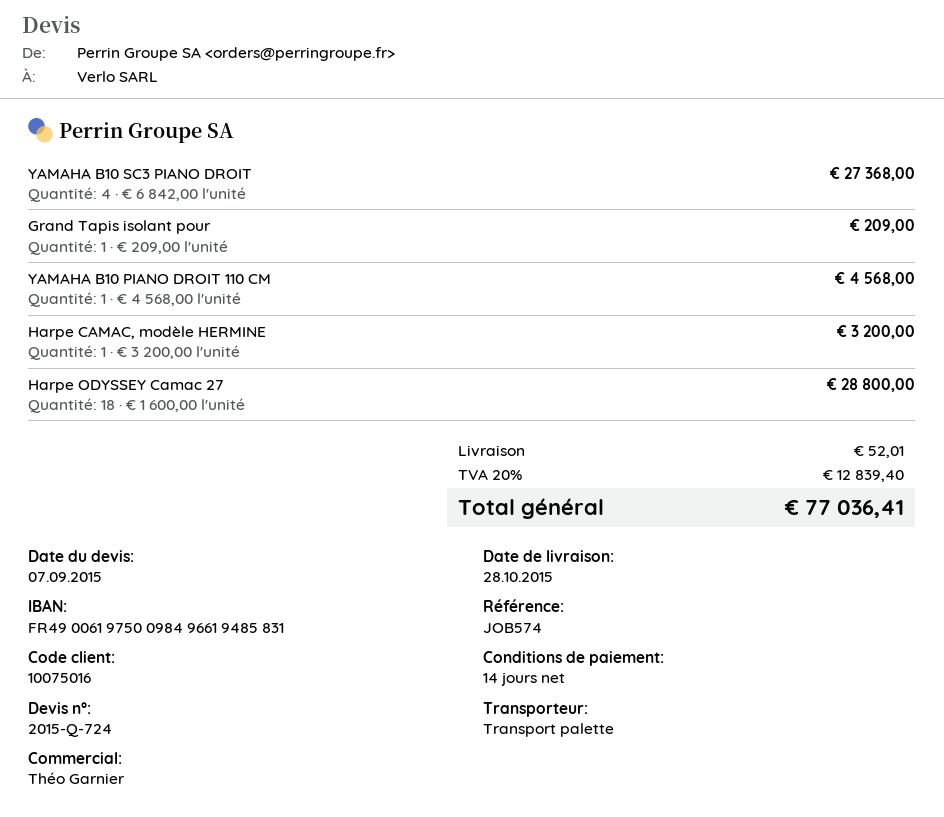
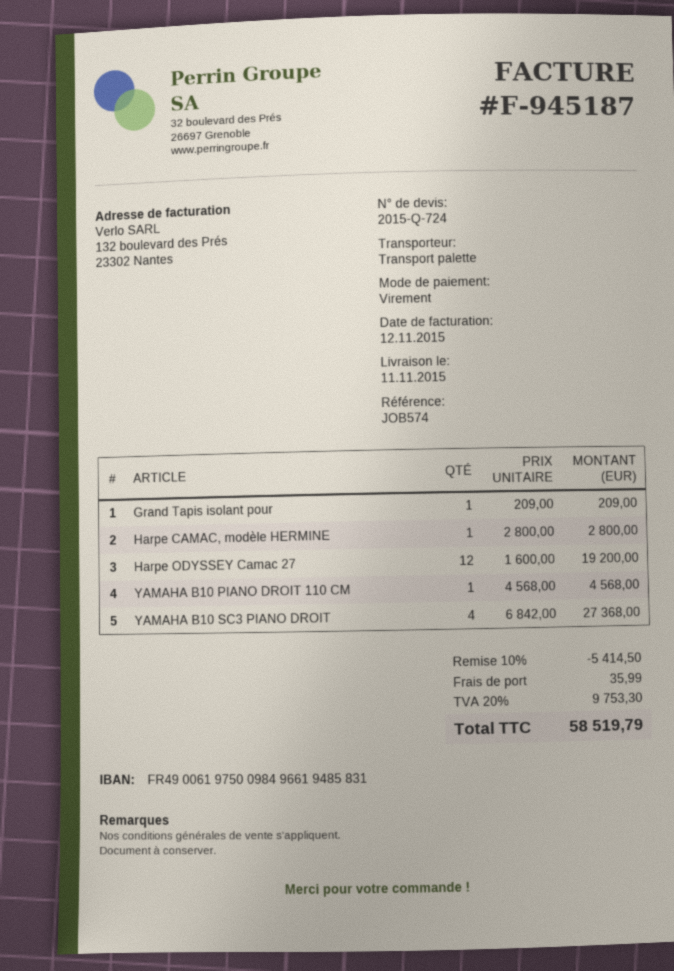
delivery date: 2015-10-28 -> 2015-11-11
Harpe CAMAC, modèle HERMINE: 1 x 3200.00 = 3200.00 -> 1 x 2800.00 = 2800.00
Harpe ODYSSEY Camac 27: 18 x 1600.00 = 28800.00 -> 12 x 1600.00 = 19200.00
discount: none -> 10% = 5414.50
shipping: 52.01 -> 35.99
tax: 20% = 12839.40 -> 20% = 9753.30
total: 77036.41 -> 58519.79

